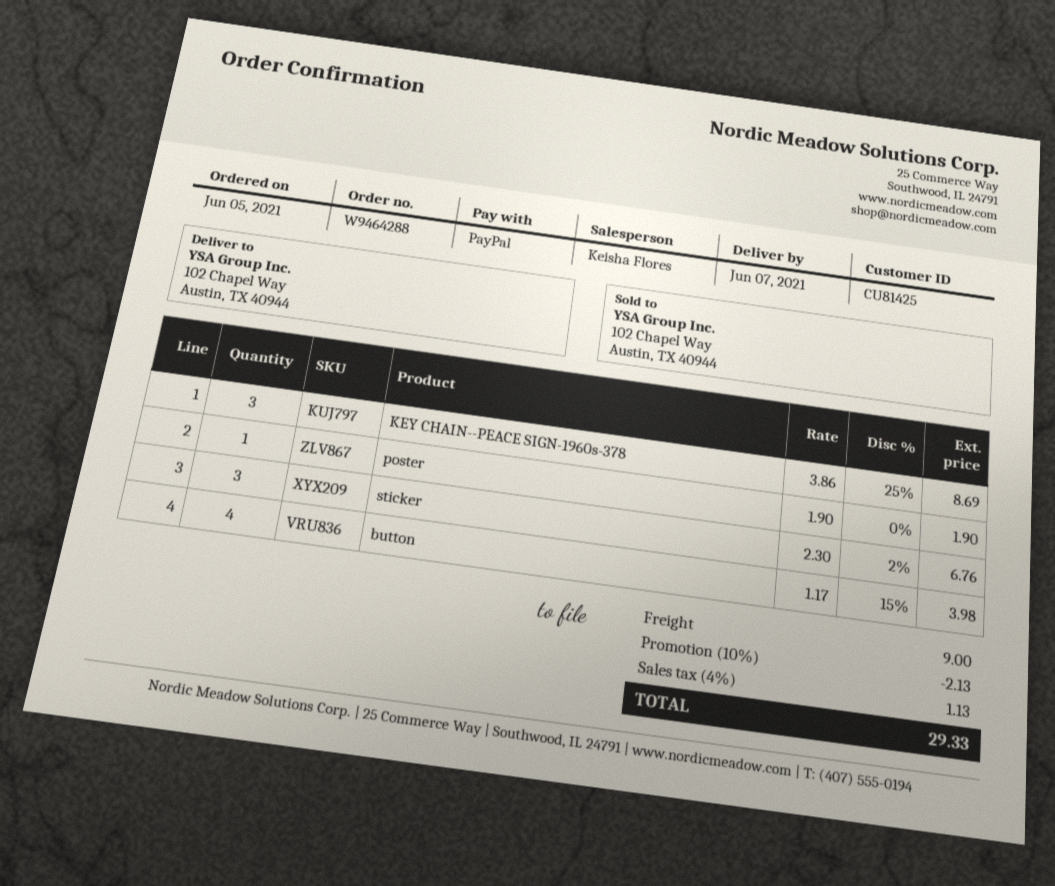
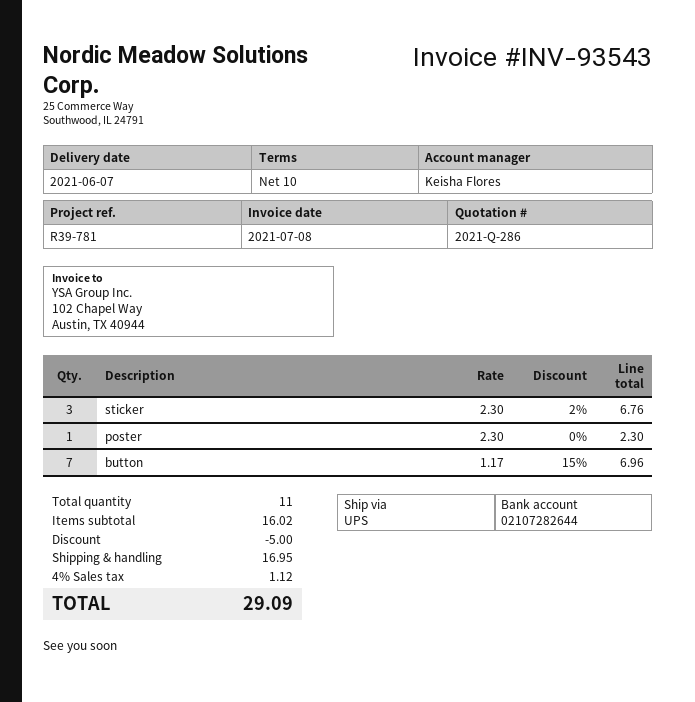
KEY CHAIN--PEACE SIGN-1960s-378: 3 x 3.86 - 25% = 8.69 -> none
poster: 1 x 1.90 = 1.90 -> 1 x 2.30 = 2.30
button: 4 x 1.17 - 15% = 3.98 -> 7 x 1.17 - 15% = 6.96
discount: 2.13 -> 5.00
shipping: 9.00 -> 16.95
tax: 4% = 1.13 -> 4% = 1.12
total: 29.33 -> 29.09

